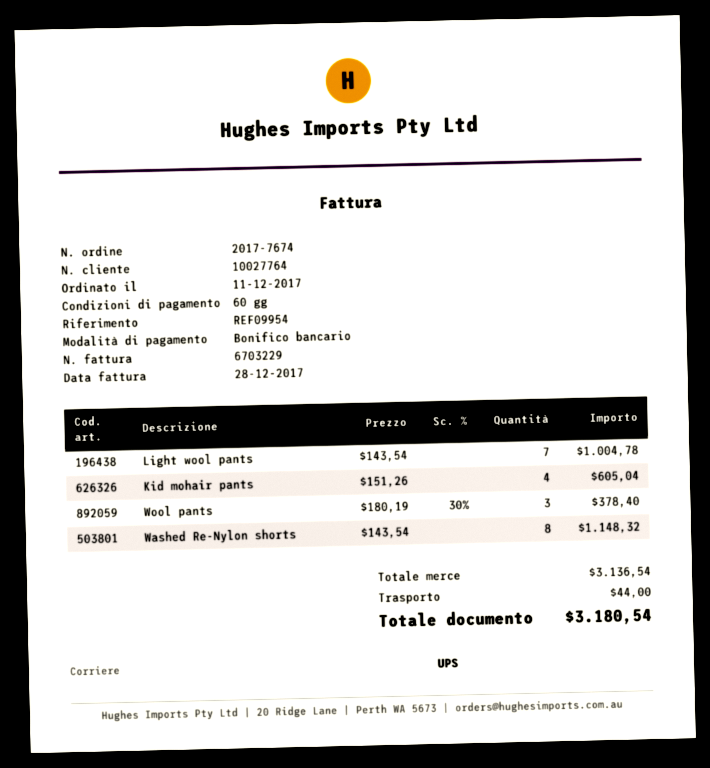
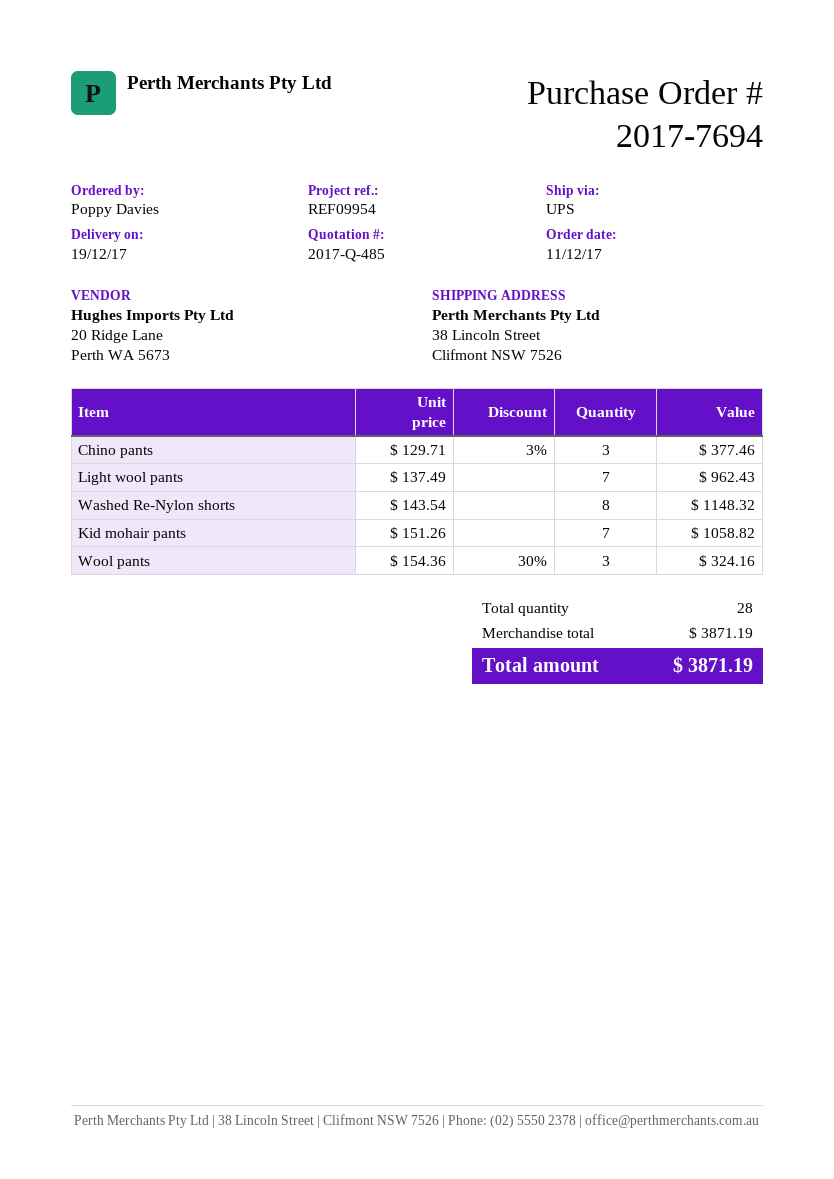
order number: 2017-7674 -> 2017-7694
Light wool pants: 7 x 143.54 = 1004.78 -> 7 x 137.49 = 962.43
Kid mohair pants: 4 x 151.26 = 605.04 -> 7 x 151.26 = 1058.82
Wool pants: 3 x 180.19 - 30% = 378.40 -> 3 x 154.36 - 30% = 324.16
Chino pants: none -> 3 x 129.71 - 3% = 377.46
subtotal: 3136.54 -> 3871.19
shipping: 44.00 -> none
total: 3180.54 -> 3871.19

